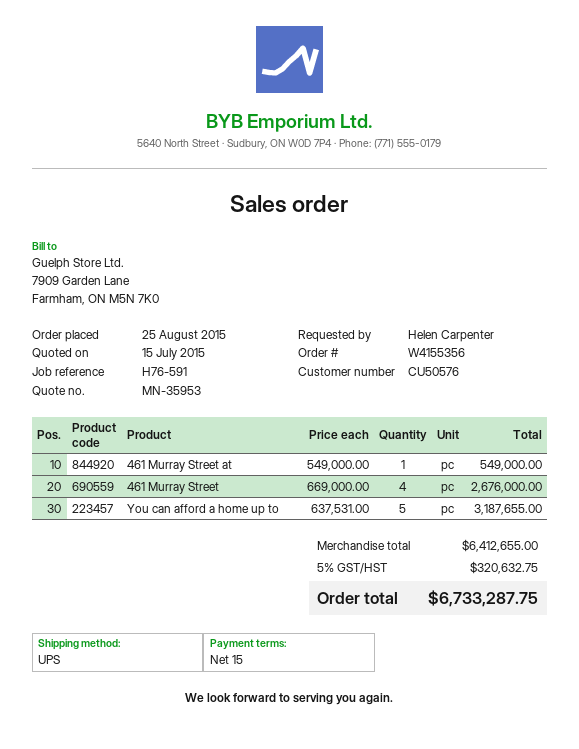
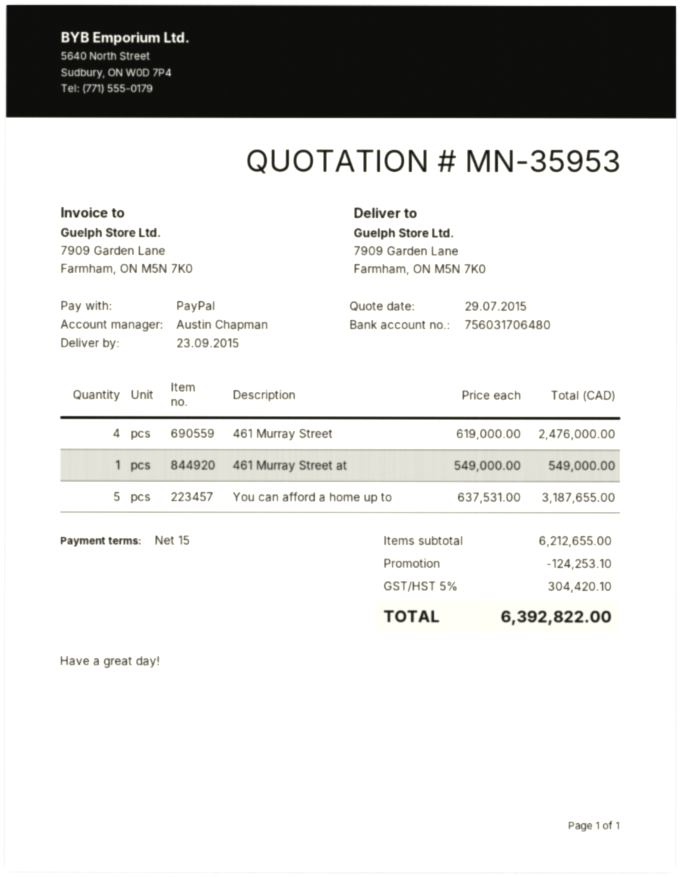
quote date: 2015-07-15 -> 2015-07-29
461 Murray Street: 4 x 669000.00 = 2676000.00 -> 4 x 619000.00 = 2476000.00
subtotal: 6412655.00 -> 6212655.00
discount: none -> 124253.10
tax: 5% = 320632.75 -> 5% = 304420.10
total: 6733287.75 -> 6392822.00

